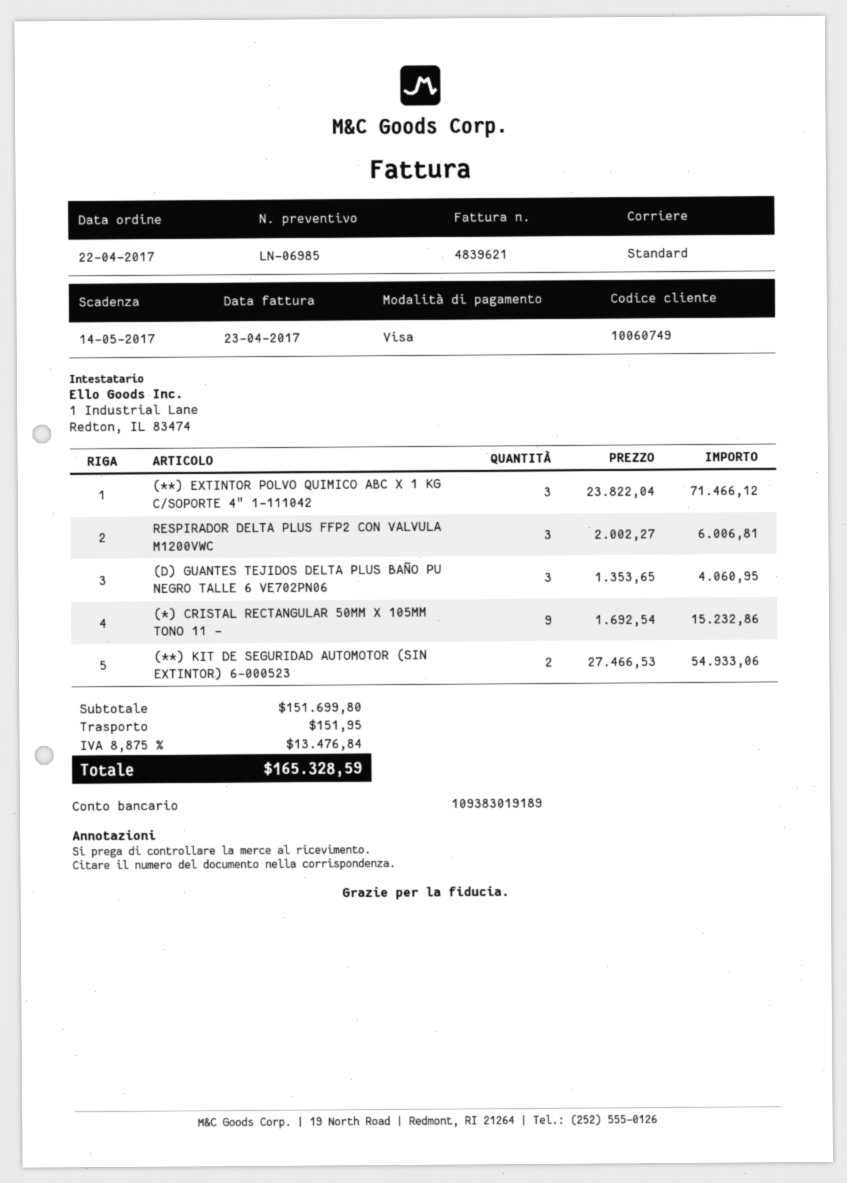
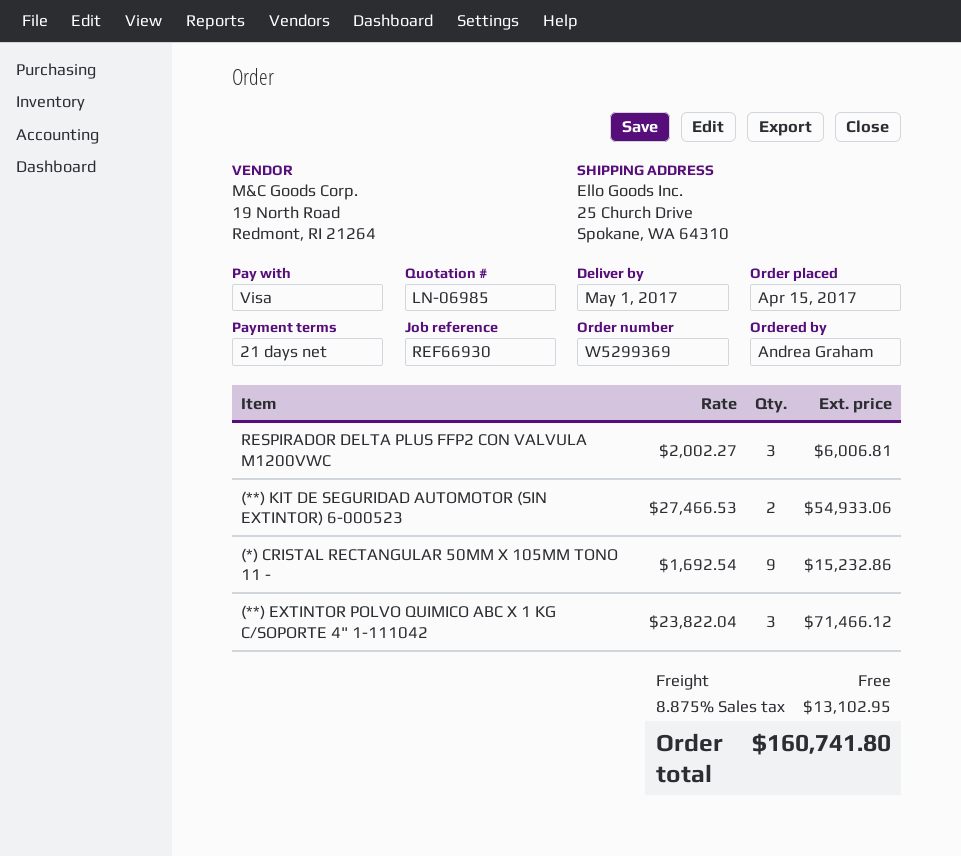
order date: 2017-04-22 -> 2017-04-15
(D) GUANTES TEJIDOS DELTA PLUS BAÑO PU NEGRO TALLE 6 VE702PN06: 3 x 1353.65 = 4060.95 -> none
shipping: 151.95 -> 0.00
tax: 8.875% = 13476.84 -> 8.875% = 13102.95
total: 165328.59 -> 160741.80

